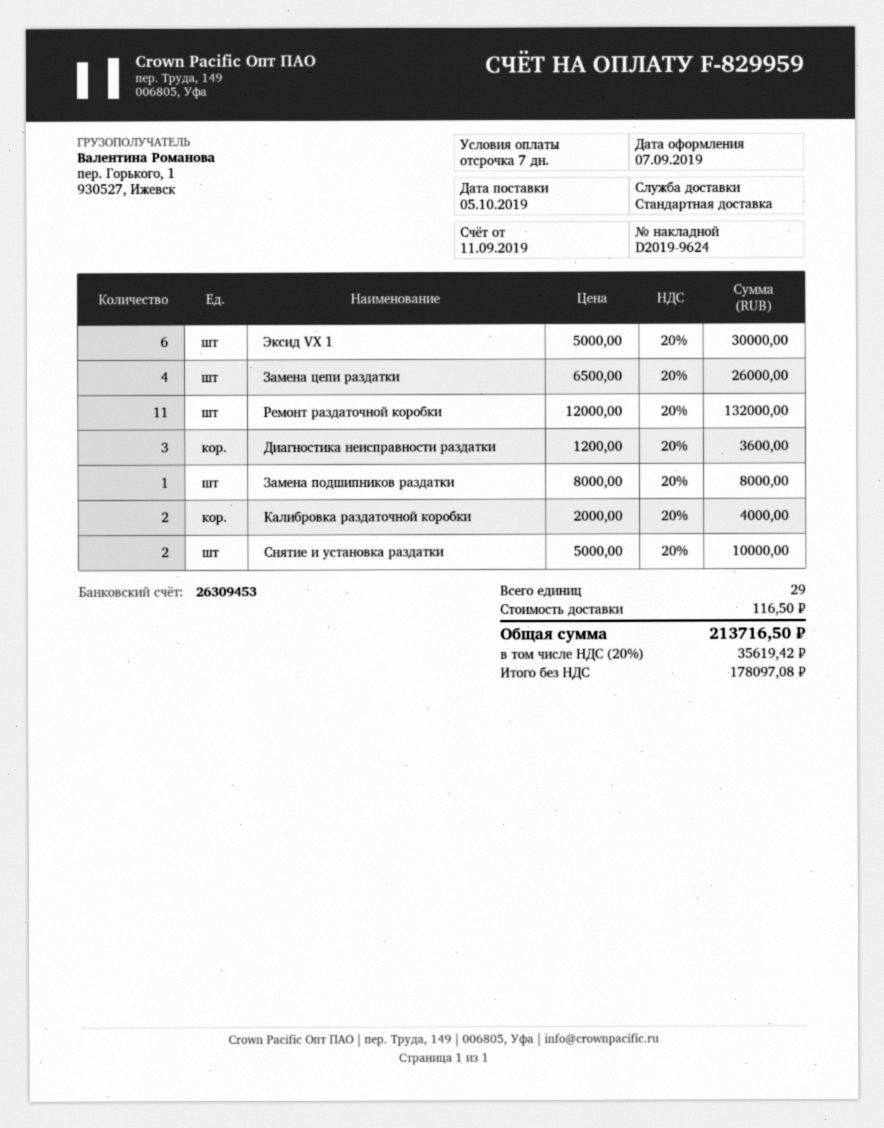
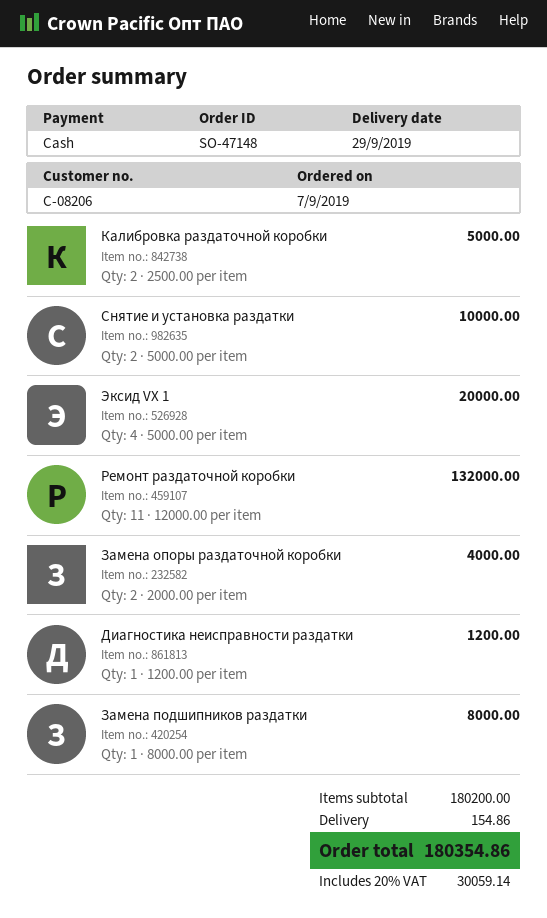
delivery date: 2019-10-05 -> 2019-09-29
Эксид VX 1: 6 x 5000.00 = 30000.00 -> 4 x 5000.00 = 20000.00
Замена цепи раздатки: 4 x 6500.00 = 26000.00 -> none
Диагностика неисправности раздатки: 3 x 1200.00 = 3600.00 -> 1 x 1200.00 = 1200.00
Калибровка раздаточной коробки: 2 x 2000.00 = 4000.00 -> 2 x 2500.00 = 5000.00
Замена опоры раздаточной коробки: none -> 2 x 2000.00 = 4000.00
shipping: 116.50 -> 154.86
tax: 20% = 35619.42 -> 20% = 30059.14
total: 213716.50 -> 180354.86

